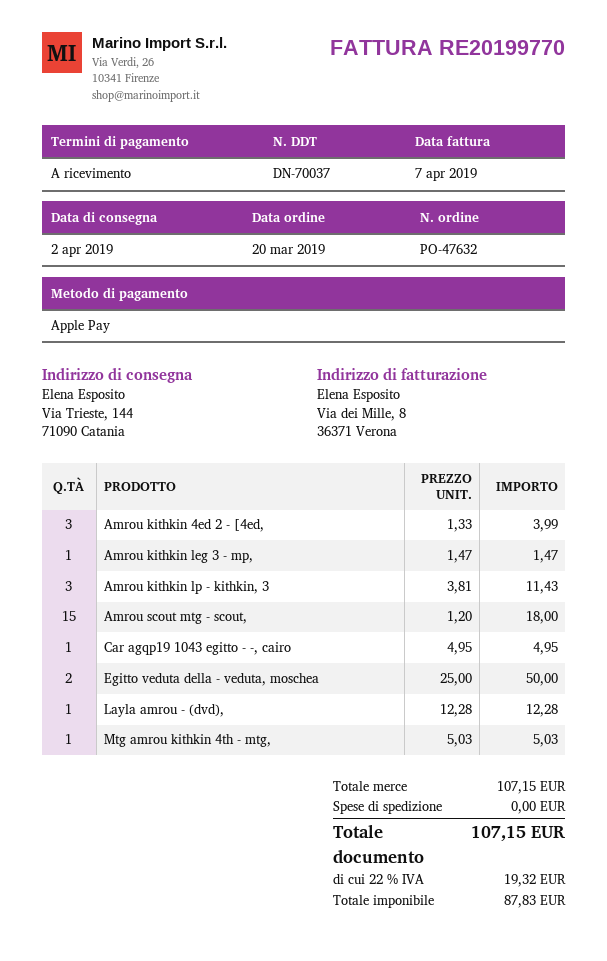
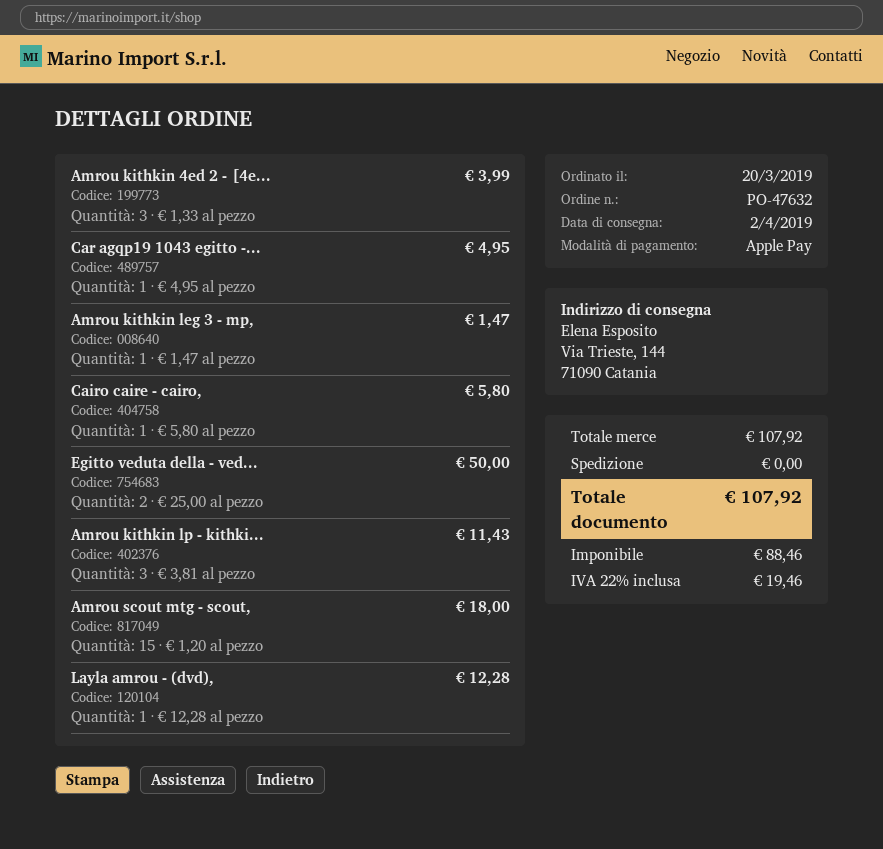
Mtg amrou kithkin 4th - mtg,: 1 x 5.03 = 5.03 -> none
Cairo caire - cairo,: none -> 1 x 5.80 = 5.80
subtotal: 107.15 -> 107.92
net: 87.83 -> 88.46
tax: 22% = 19.32 -> 22% = 19.46
total: 107.15 -> 107.92

